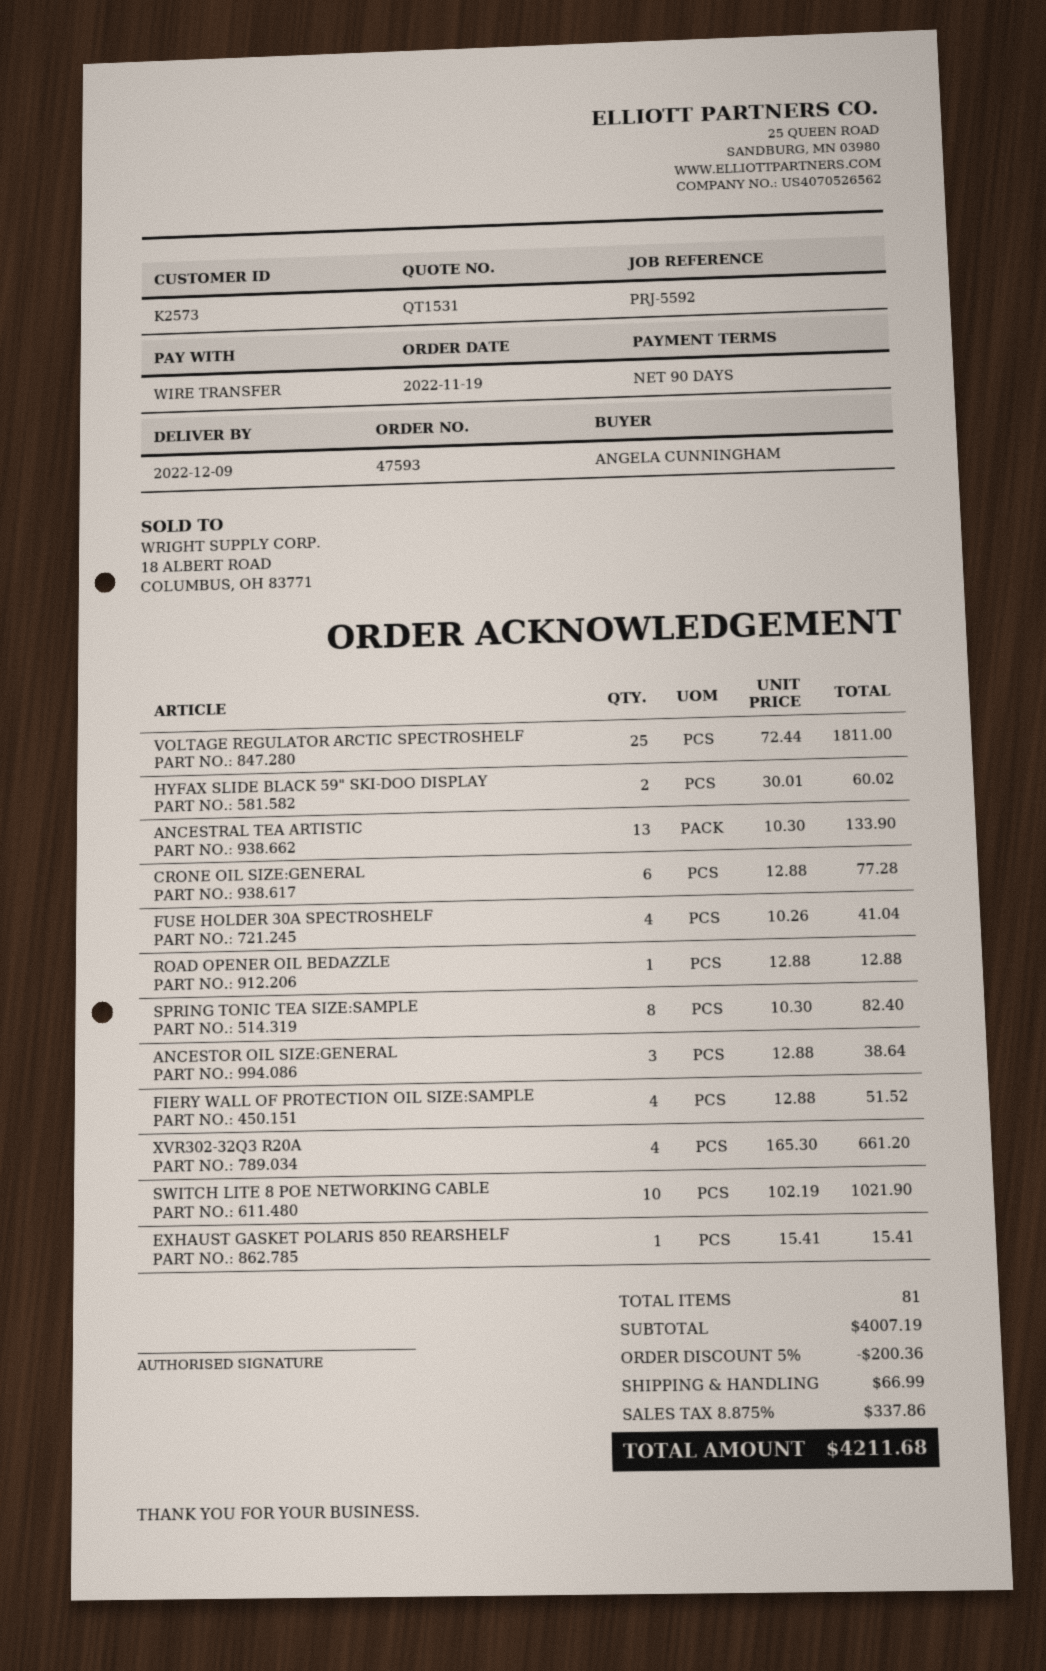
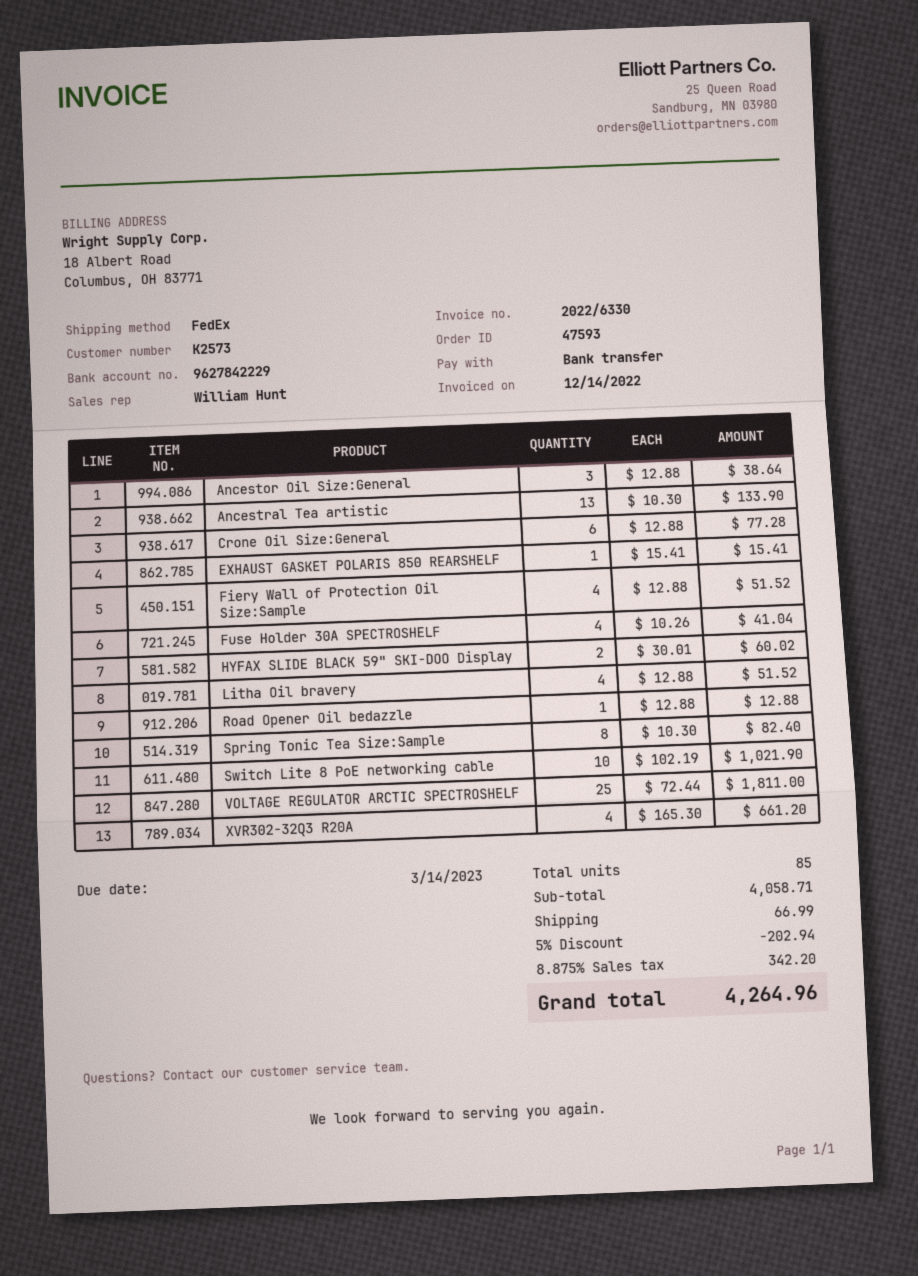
Litha Oil bravery: none -> 4 x 12.88 = 51.52
total quantity: 81 -> 85
subtotal: 4007.19 -> 4058.71
discount: 5% = 200.36 -> 5% = 202.94
tax: 8.875% = 337.86 -> 8.875% = 342.20
total: 4211.68 -> 4264.96

